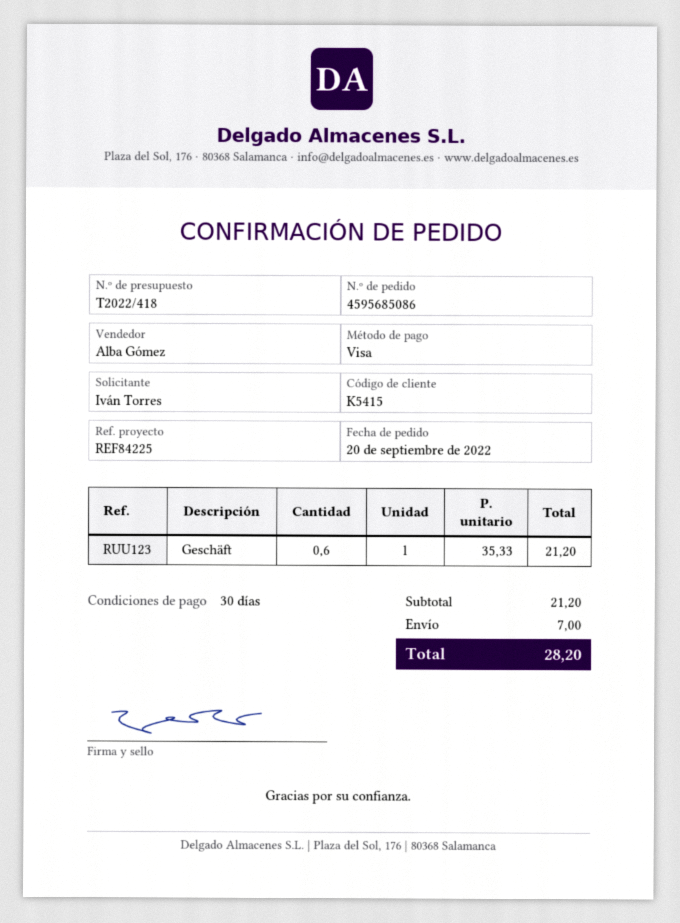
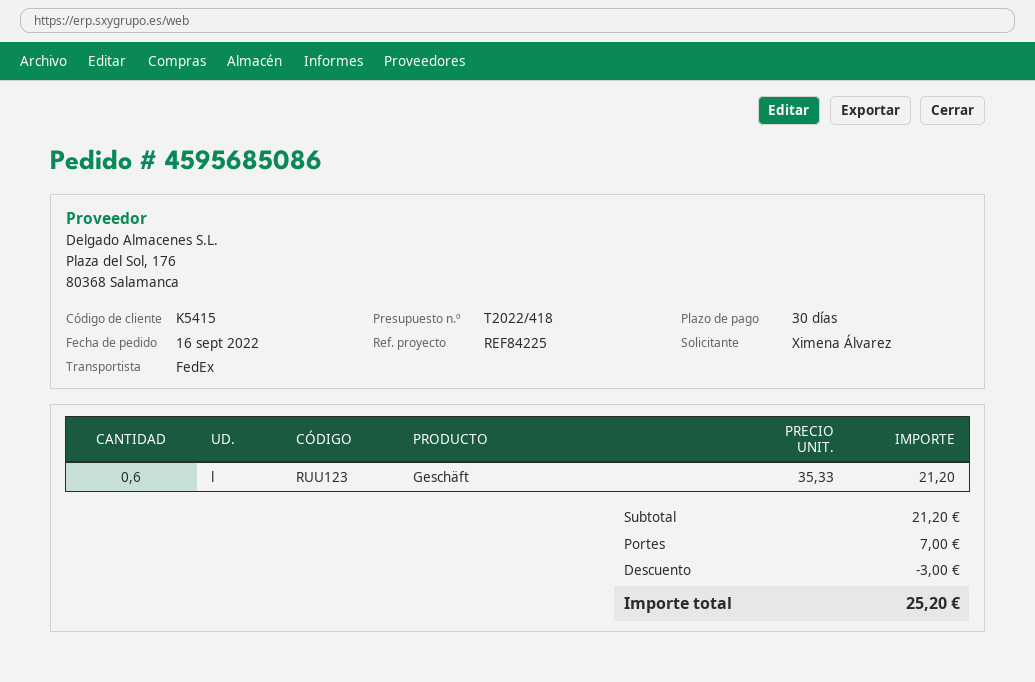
order date: 2022-09-20 -> 2022-09-16
ordered by: Iván Torres -> Ximena Álvarez
discount: none -> 3.00
total: 28.20 -> 25.20

